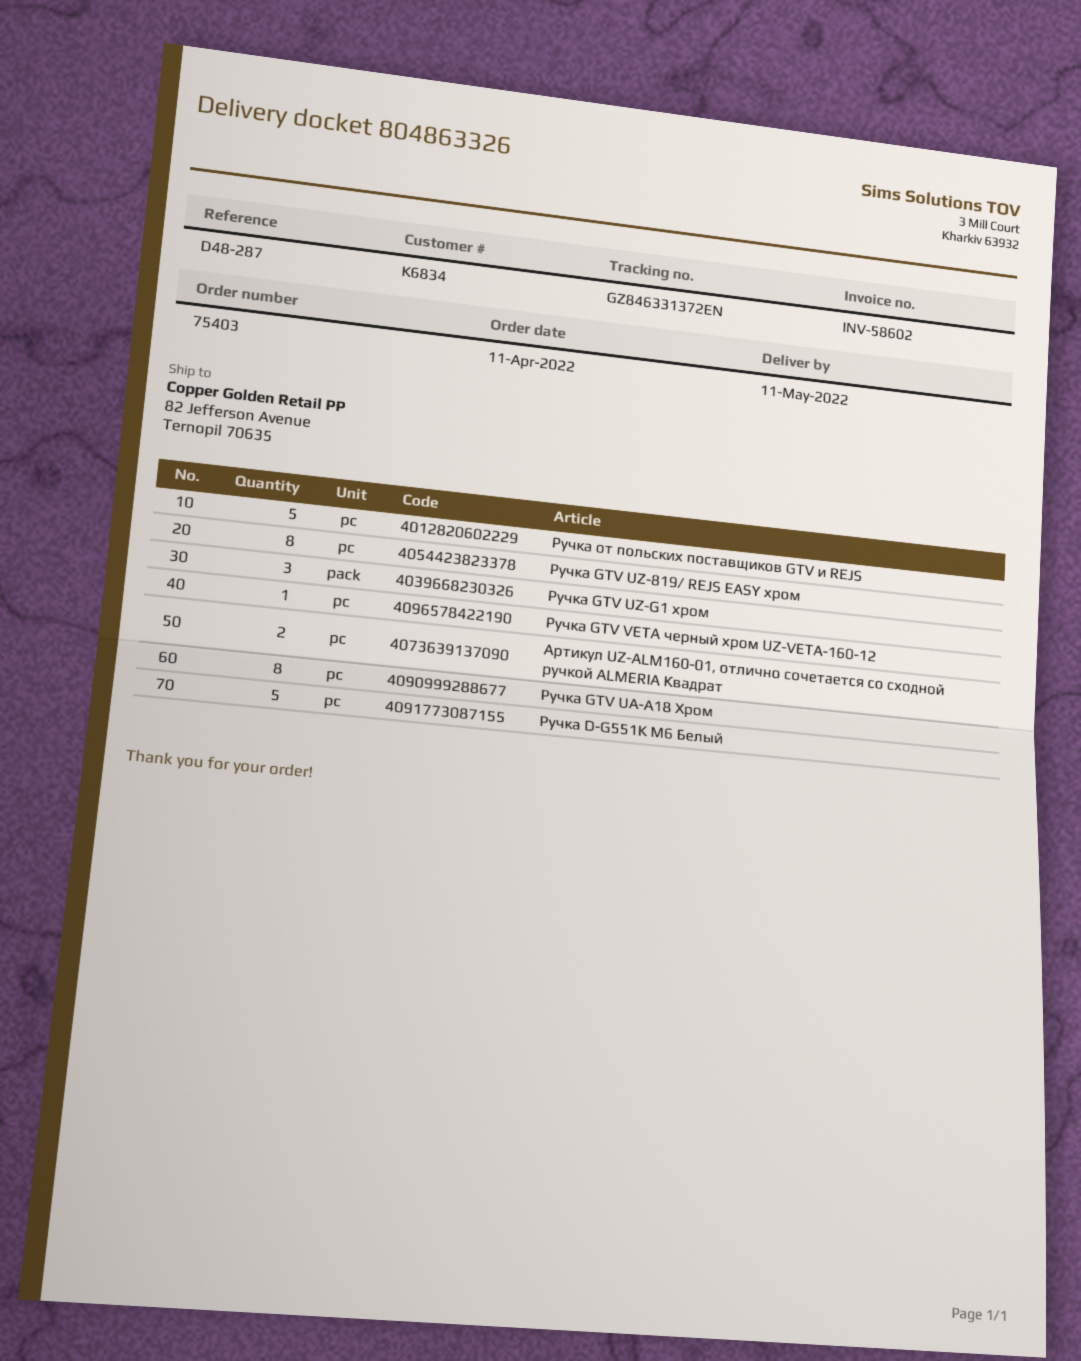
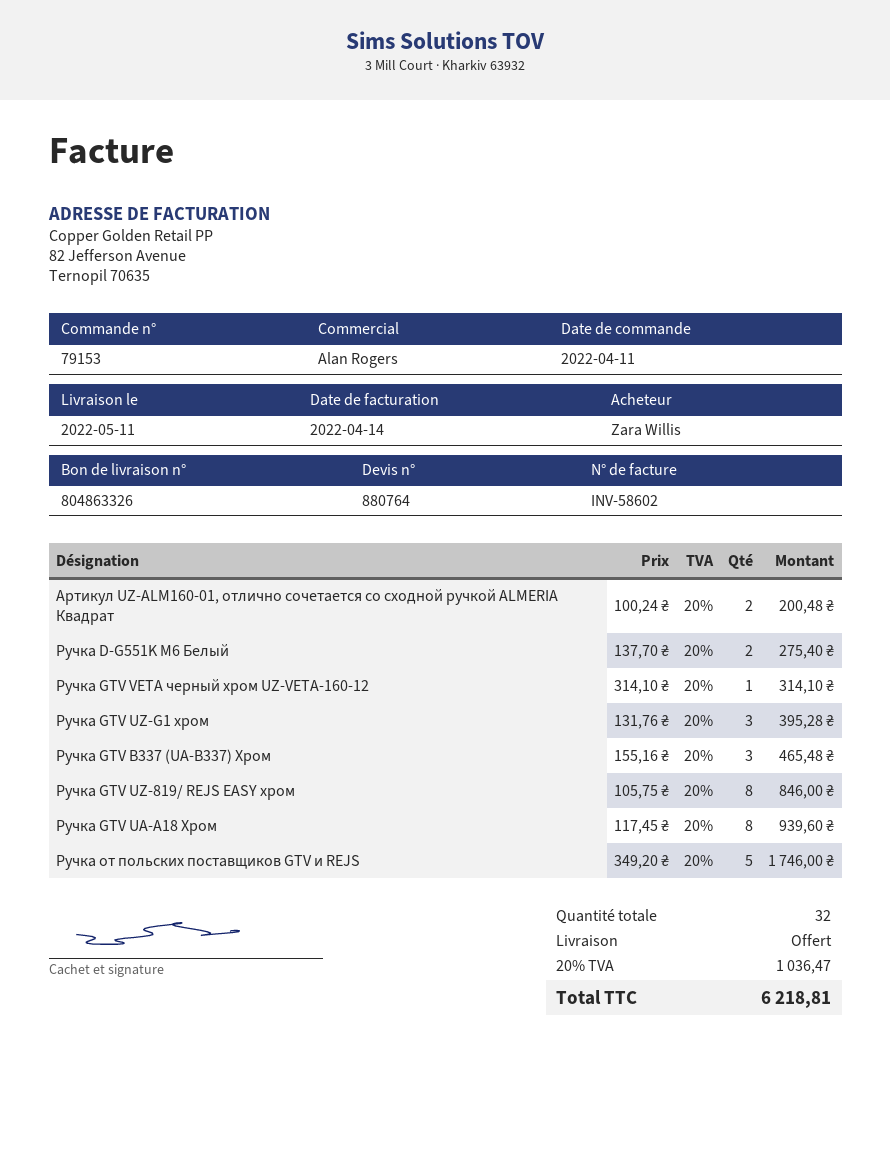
order number: 75403 -> 79153
Ручка D-G551K M6 Белый: 5 -> 2
Ручка GTV B337 (UA-B337) Хром: none -> 3

